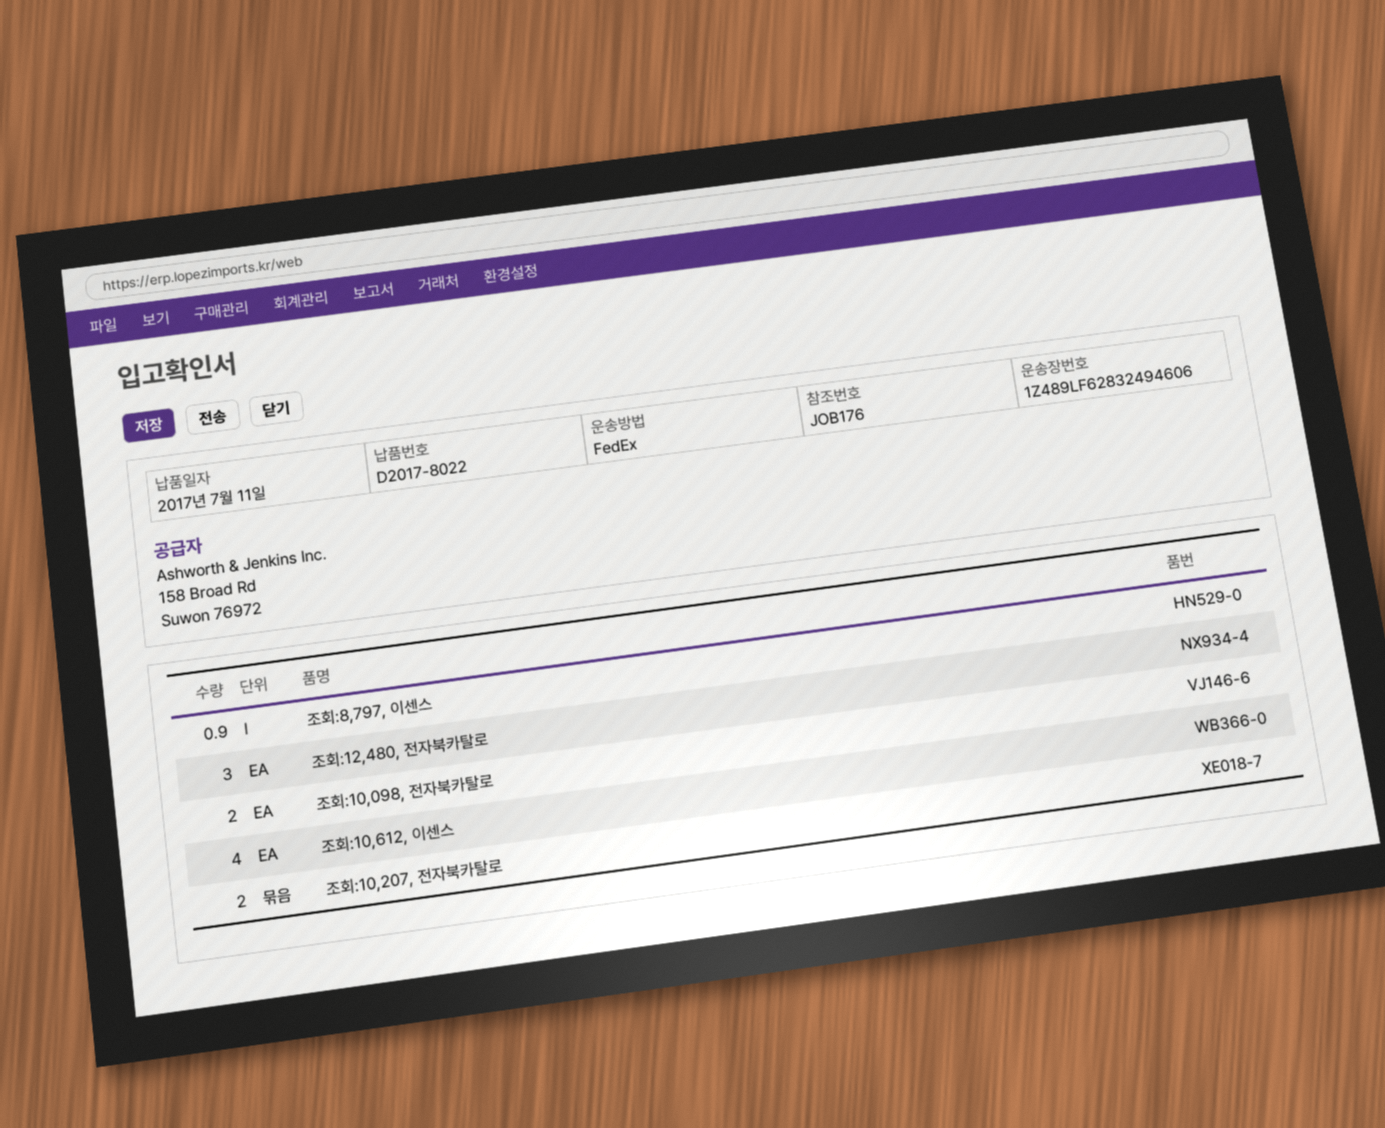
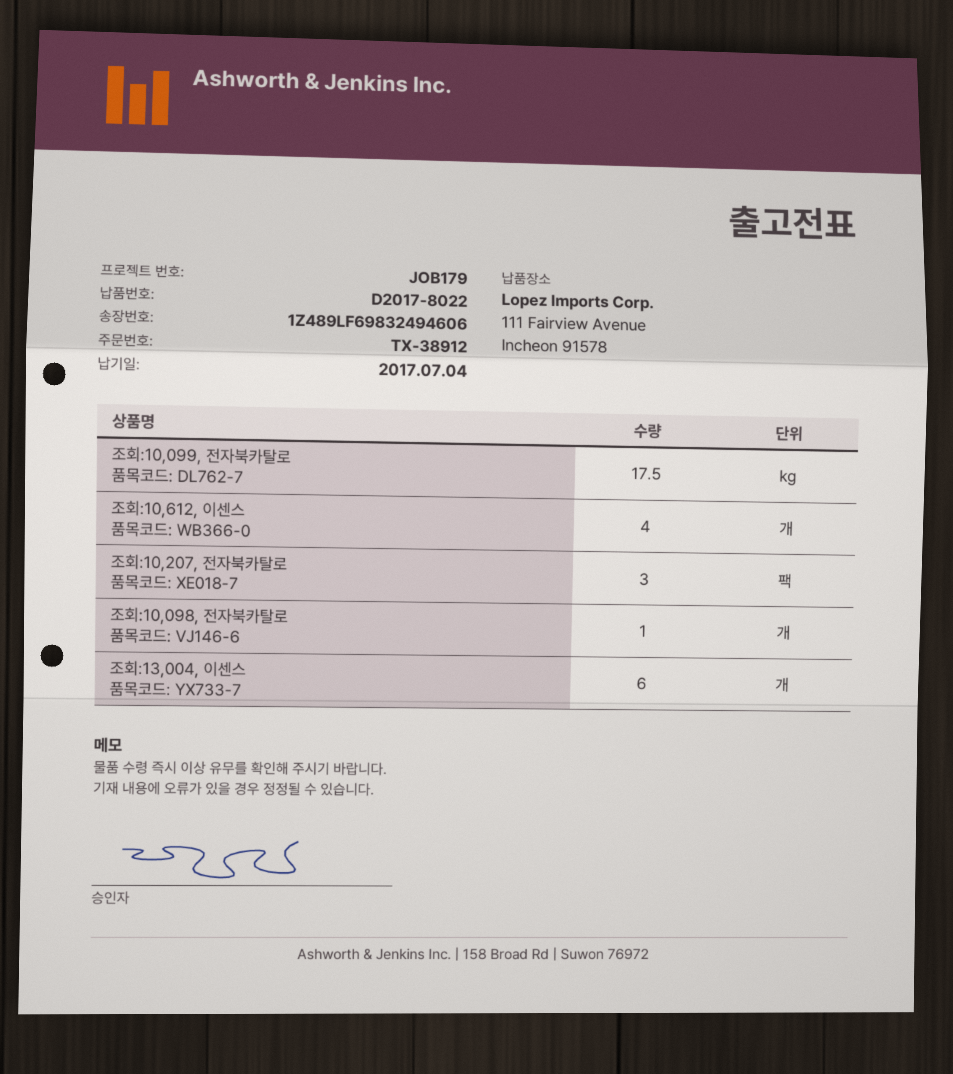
delivery date: 2017-07-11 -> 2017-07-04
reference: JOB176 -> JOB179
tracking number: 1Z489LF62832494606 -> 1Z489LF69832494606
조회:8,797, 이센스: 0.9 -> none
조회:12,480, 전자북카탈로: 3 -> none
조회:10,098, 전자북카탈로: 2 -> 1
조회:10,207, 전자북카탈로: 2 -> 3
조회:10,099, 전자북카탈로: none -> 17.5
조회:13,004, 이센스: none -> 6

